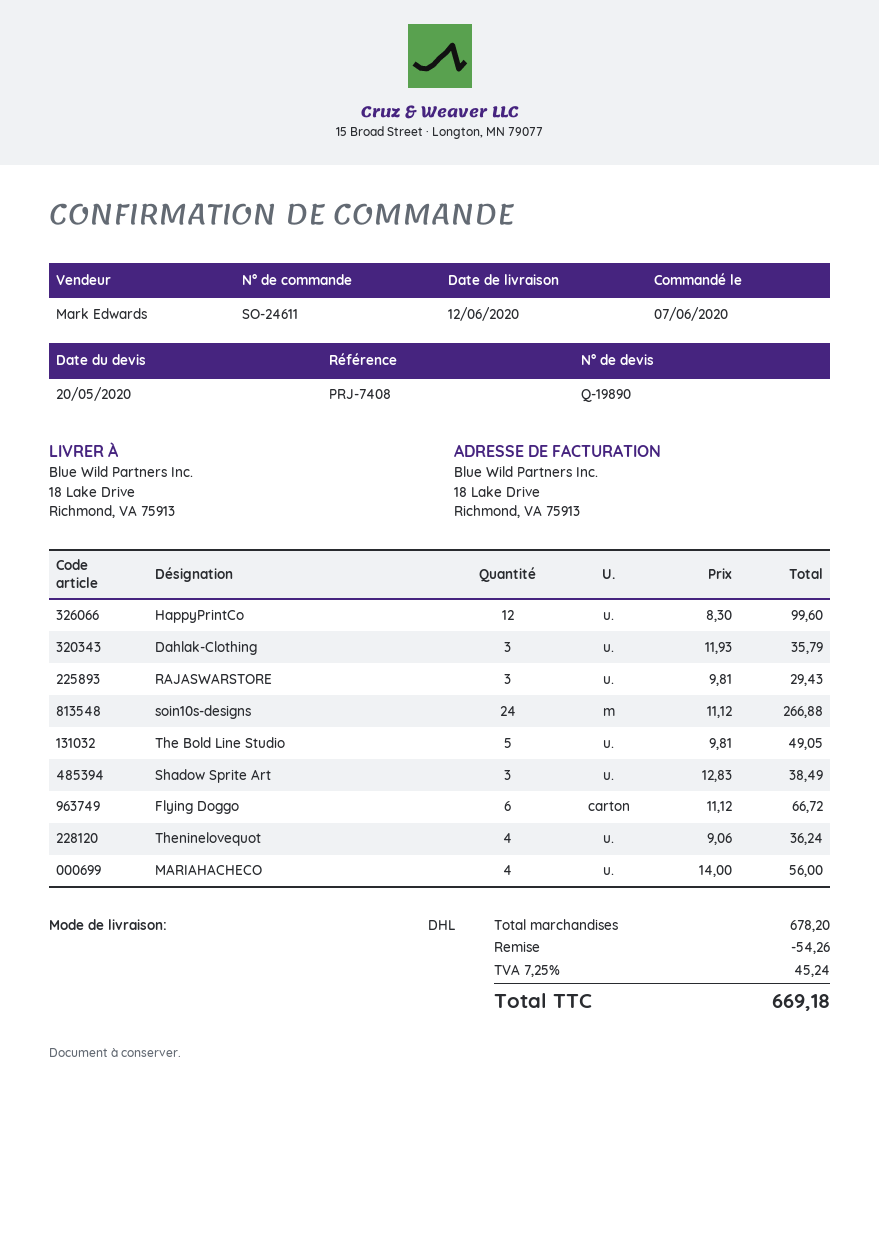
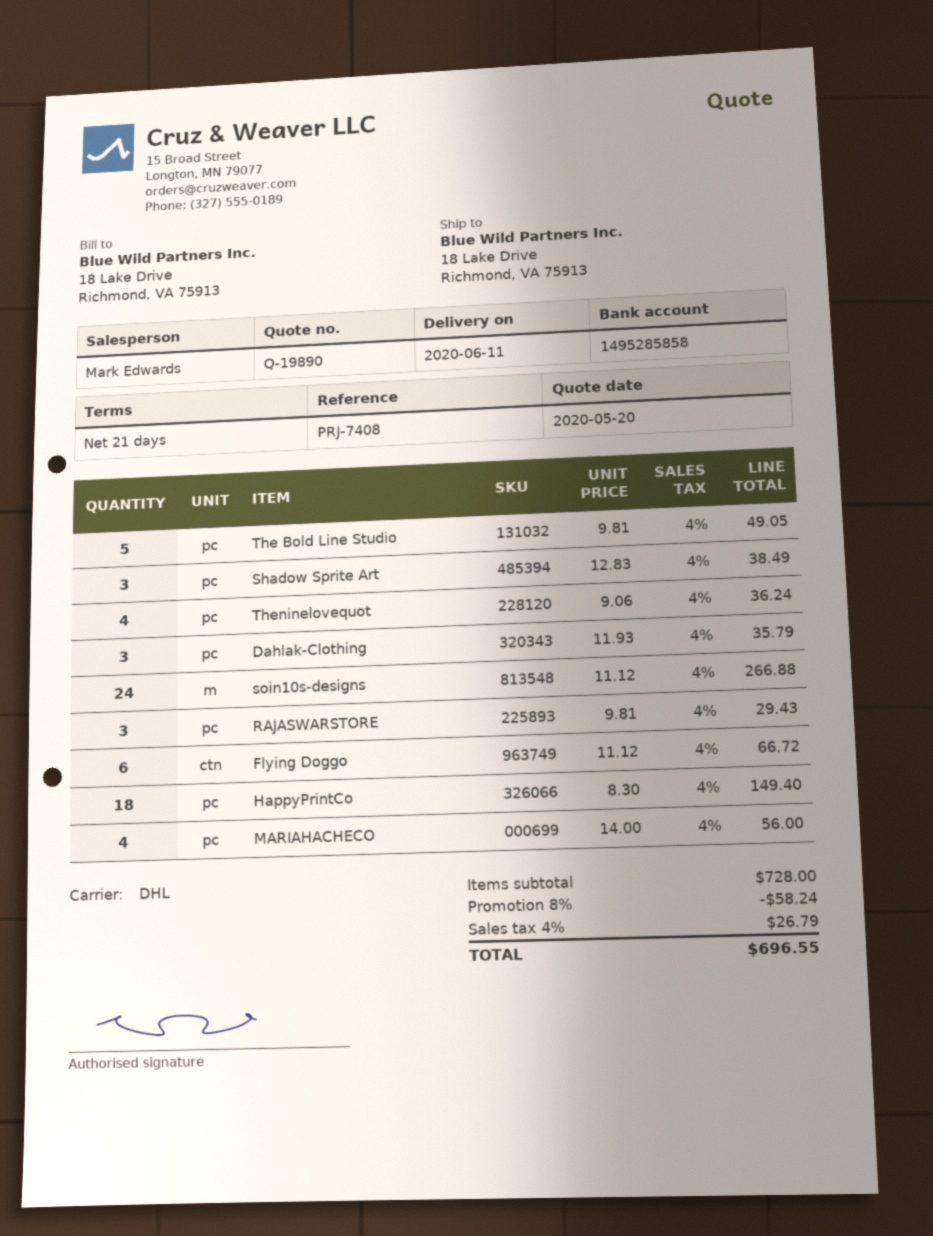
delivery date: 2020-06-12 -> 2020-06-11
HappyPrintCo: 12 x 8.30 = 99.60 -> 18 x 8.30 = 149.40
subtotal: 678.20 -> 728.00
discount: 54.26 -> 58.24
tax: 7.25% = 45.24 -> 4% = 26.79
total: 669.18 -> 696.55

